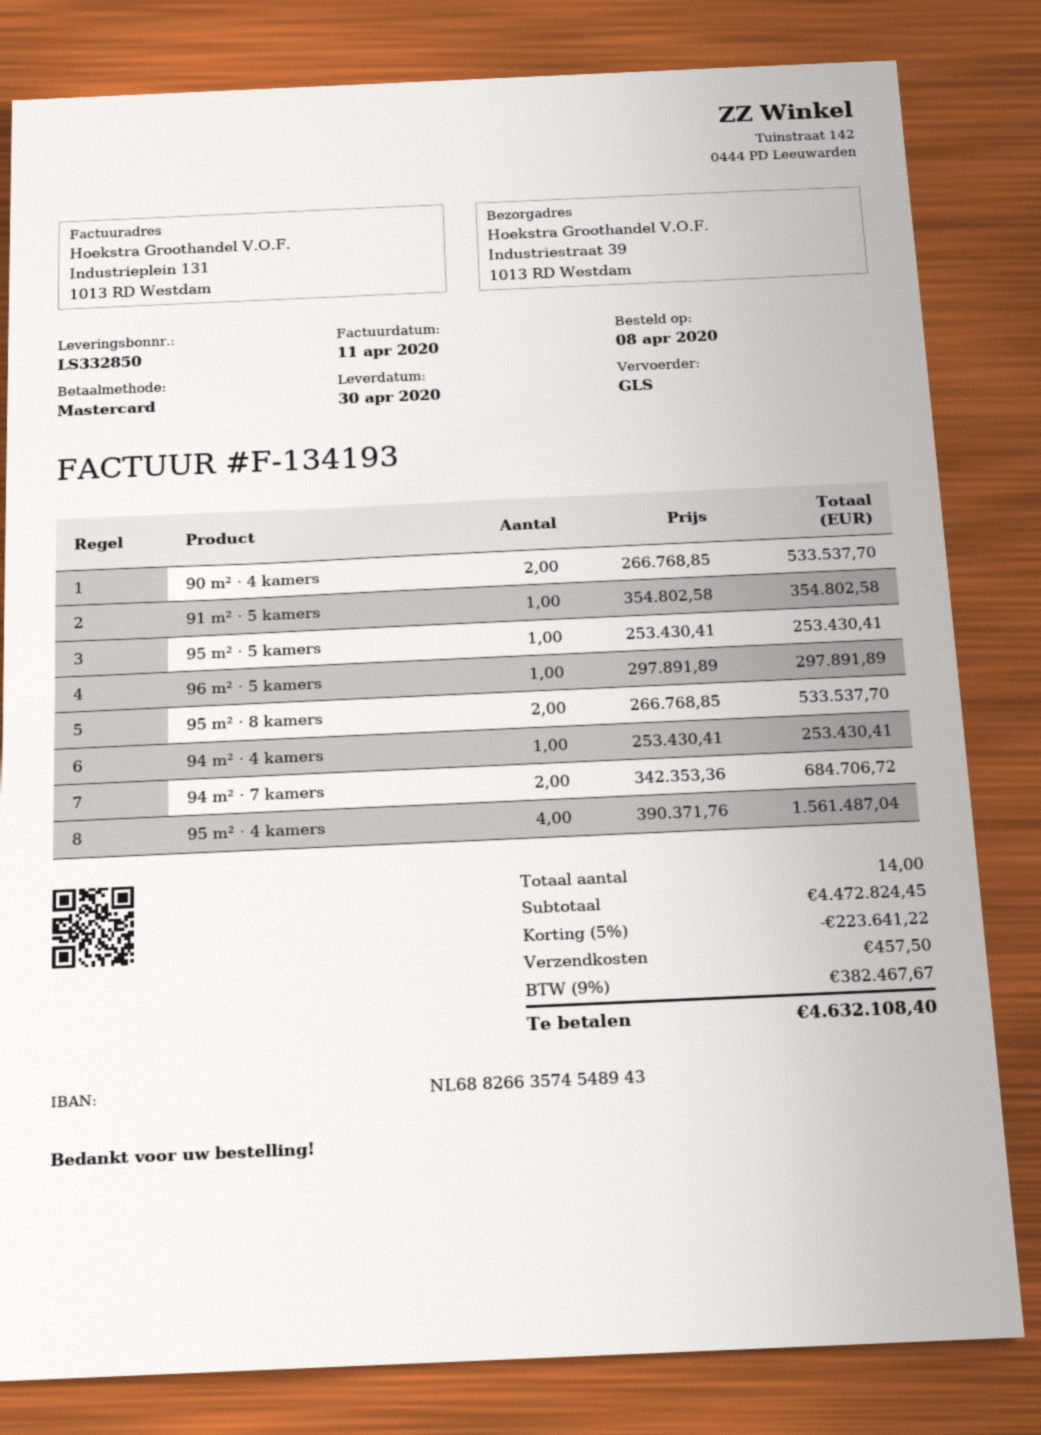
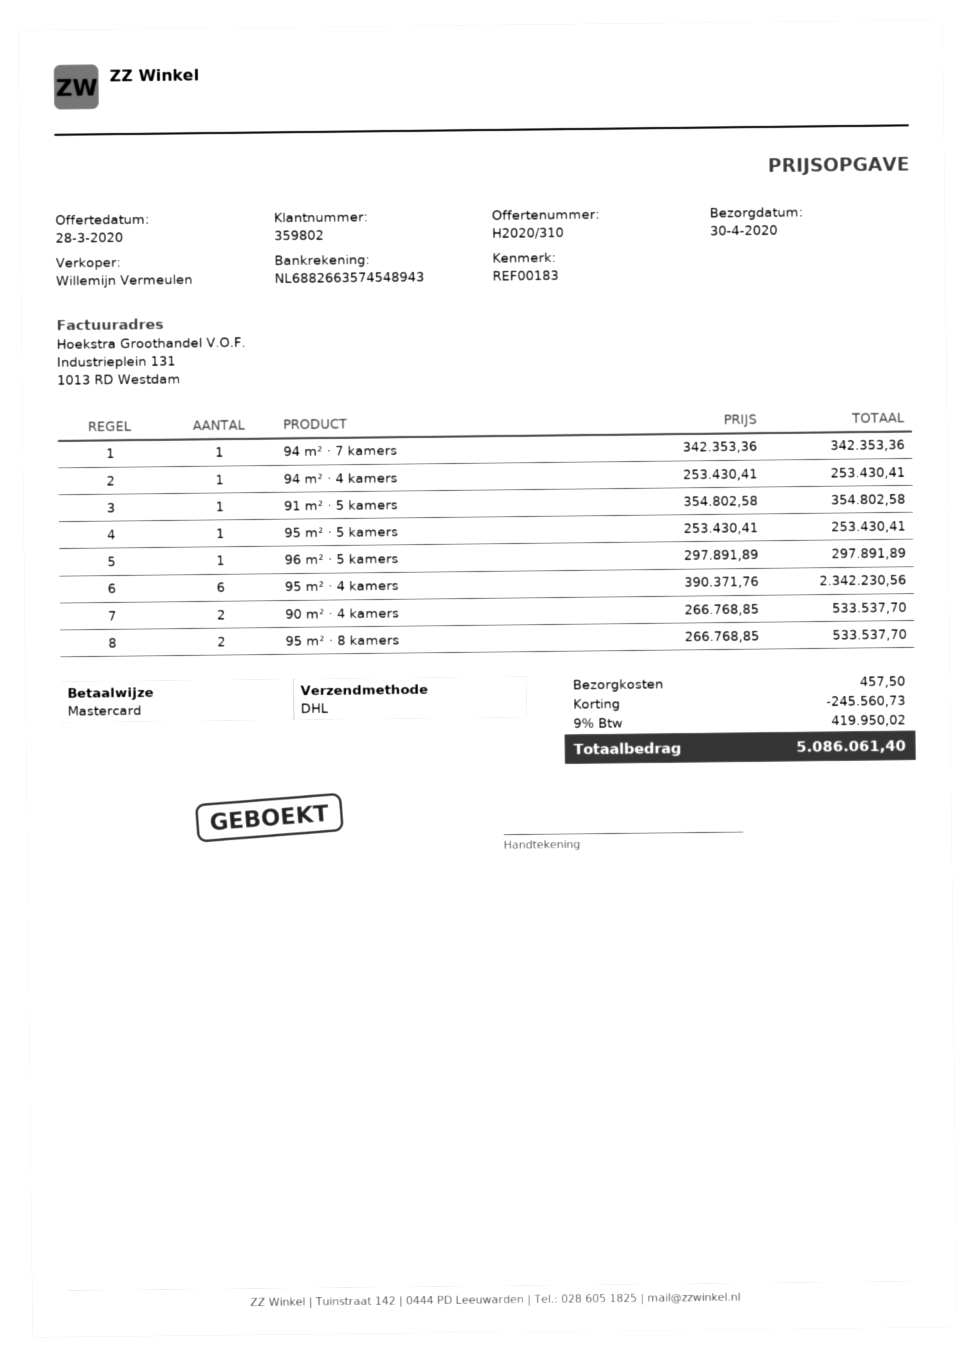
shipping method: GLS -> DHL
94 m² · 7 kamers: 2 x 342353.36 = 684706.72 -> 1 x 342353.36 = 342353.36
95 m² · 4 kamers: 4 x 390371.76 = 1561487.04 -> 6 x 390371.76 = 2342230.56
discount: 223641.22 -> 245560.73
tax: 9% = 382467.67 -> 9% = 419950.02
total: 4632108.40 -> 5086061.40

